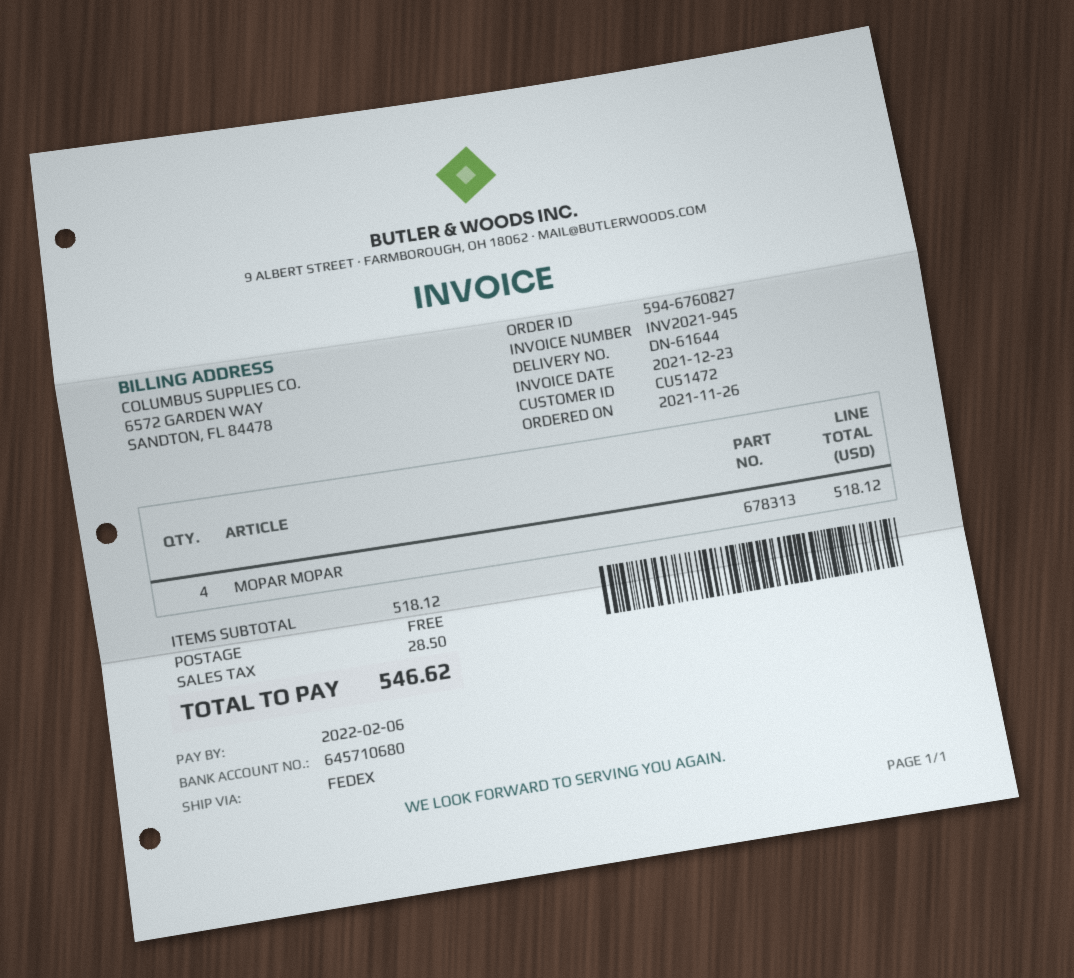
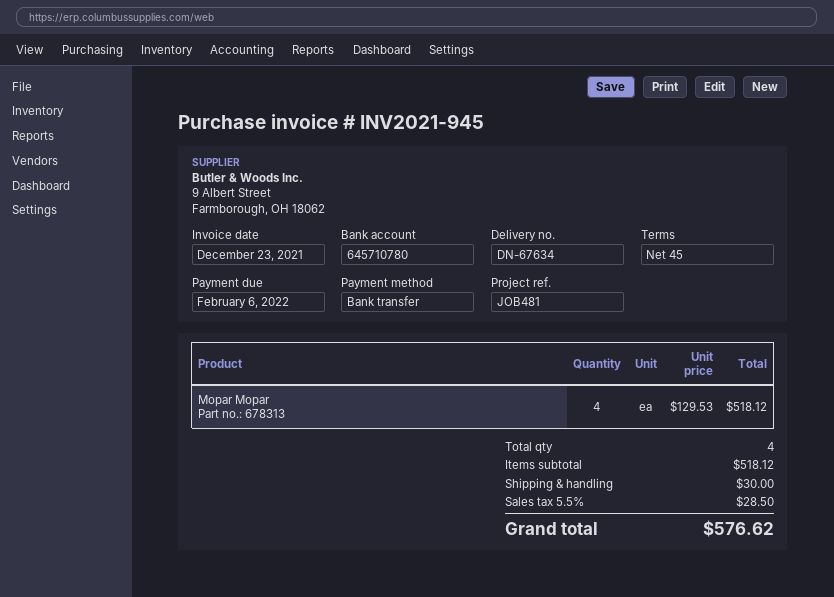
delivery note number: DN-61644 -> DN-67634
bank account: 645710680 -> 645710780
shipping: 0.00 -> 30.00
total: 546.62 -> 576.62

